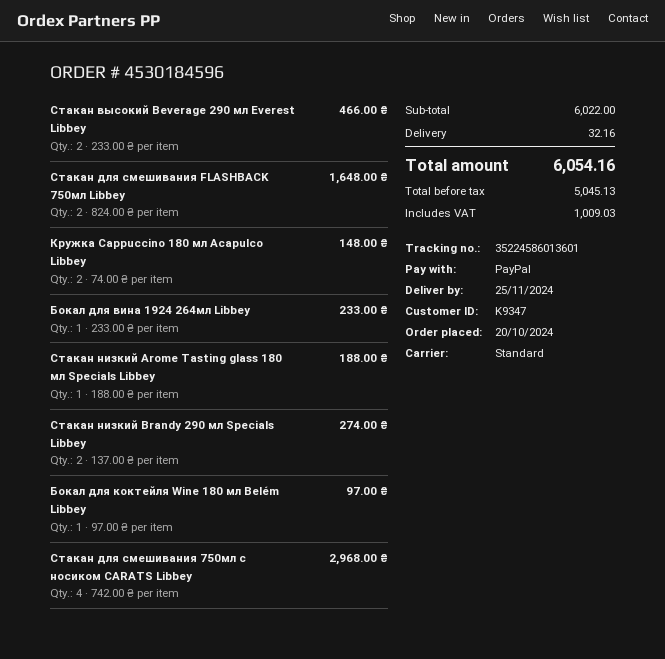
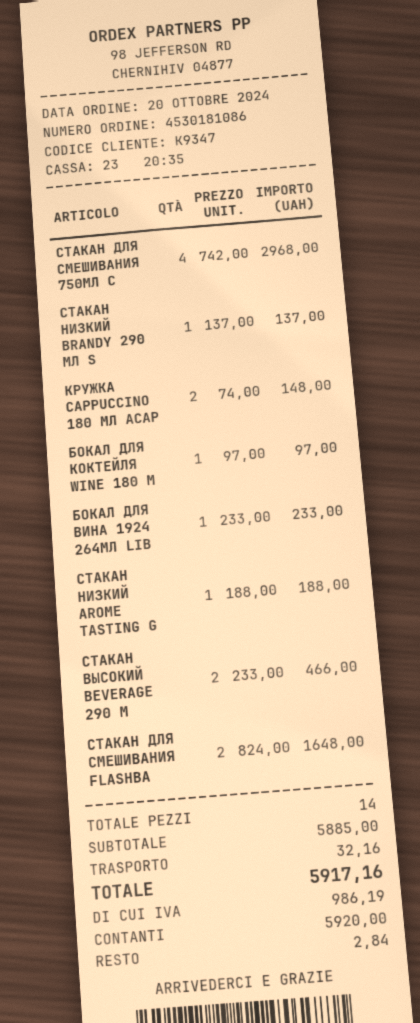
order number: 4530184596 -> 4530181086
payment method: PayPal -> cash
Стакан низкий Brandy 290 мл Specials Libbey: 2 x 137.00 = 274.00 -> 1 x 137.00 = 137.00
subtotal: 6022.00 -> 5885.00
tax: 1009.03 -> 986.19
total: 6054.16 -> 5917.16

